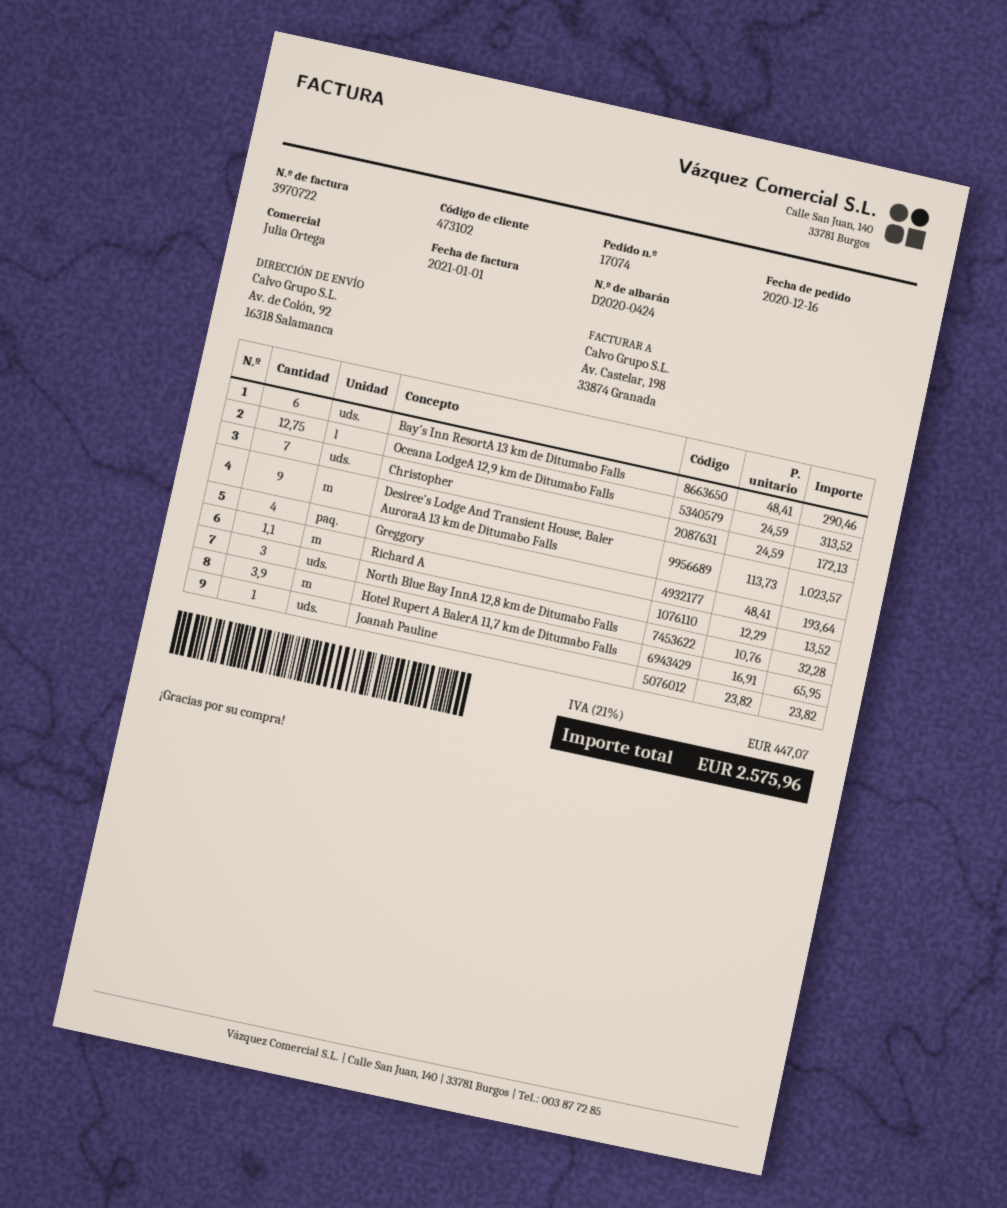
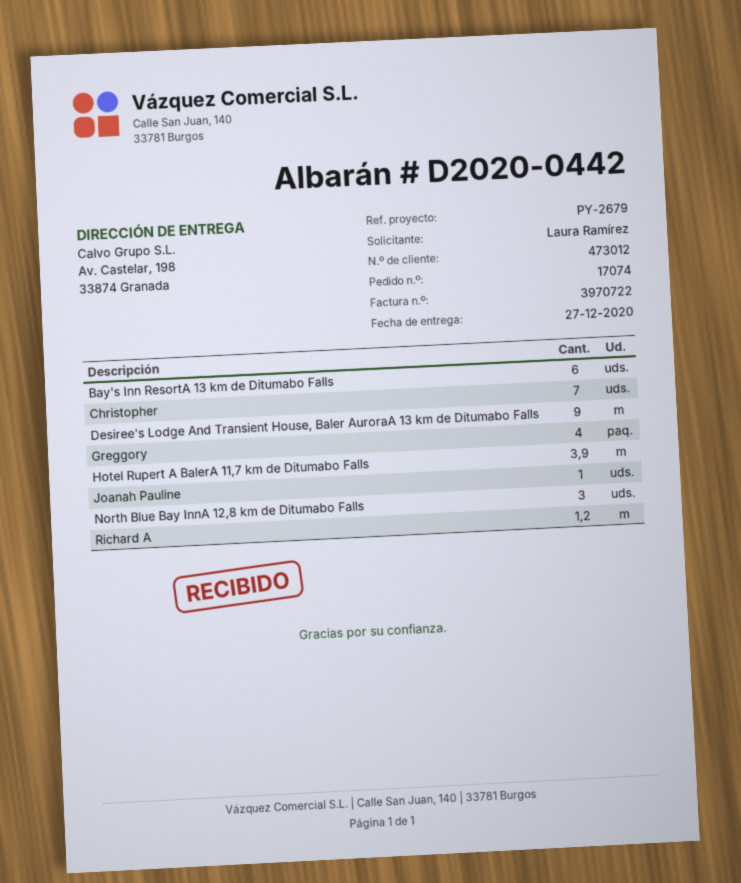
delivery note number: D2020-0424 -> D2020-0442
customer number: 473102 -> 473012
ship to: Av. de Colón, 92, 16318 Salamanca -> Av. Castelar, 198, 33874 Granada
Oceana LodgeA 12,9 km de Ditumabo Falls: 12.75 -> none
Richard A: 1.1 -> 1.2

